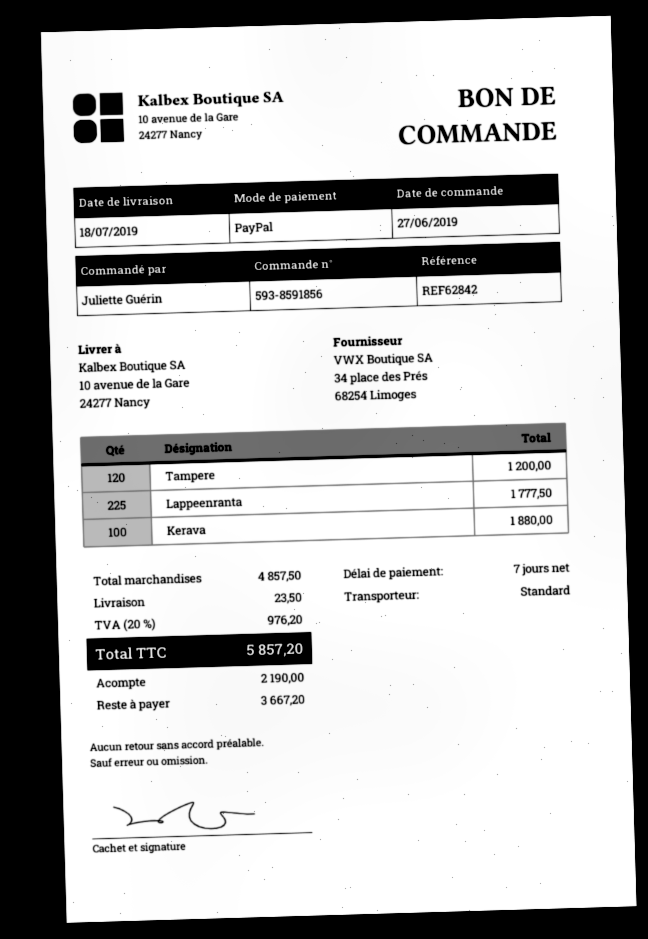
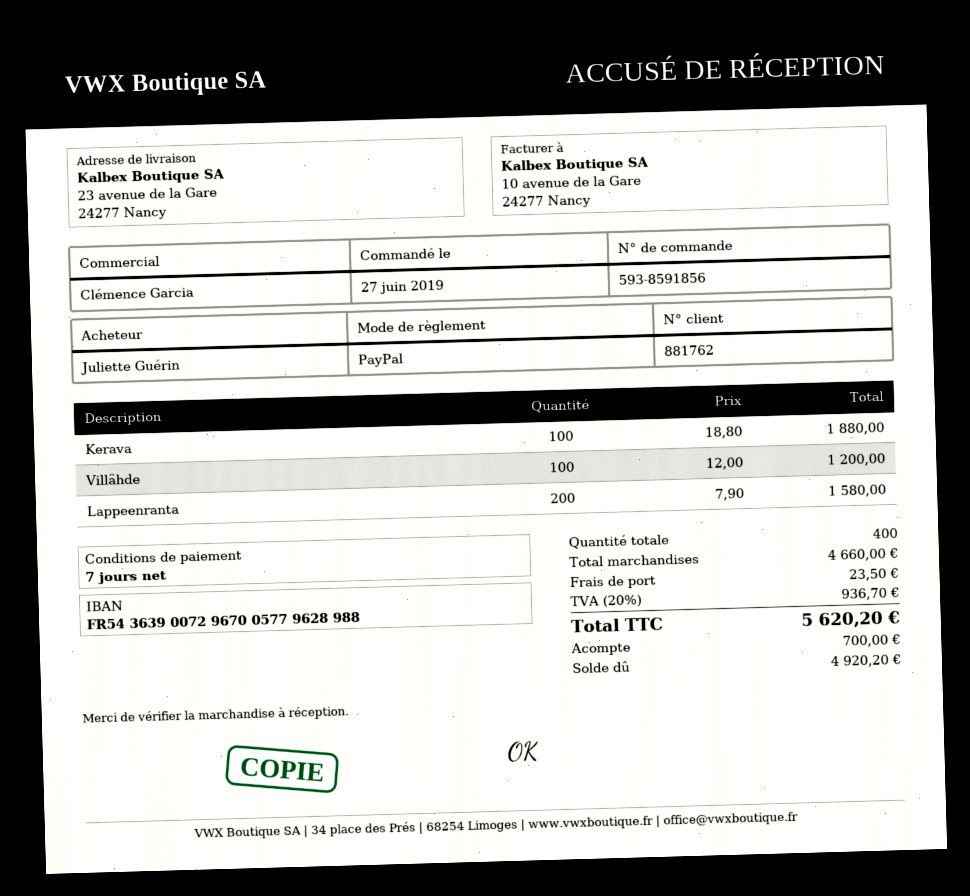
ship to: 10 avenue de la Gare, 24277 Nancy -> 23 avenue de la Gare, 24277 Nancy
Tampere: 120 for 1200.00 -> none
Lappeenranta: 225 for 1777.50 -> 200 for 1580.00
Villähde: none -> 100 for 1200.00
subtotal: 4857.50 -> 4660.00
tax: 20% = 976.20 -> 20% = 936.70
total: 5857.20 -> 5620.20
deposit: 2190.00 -> 700.00
balance: 3667.20 -> 4920.20

